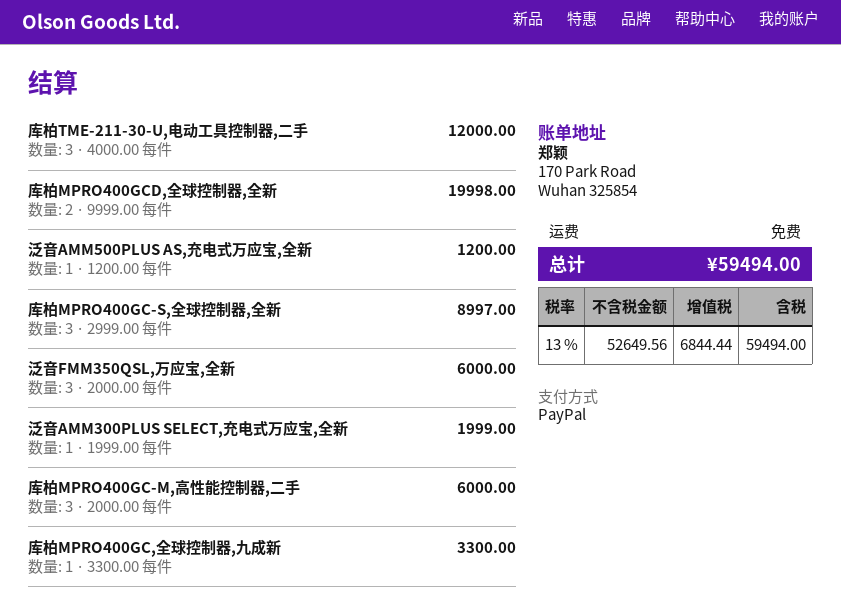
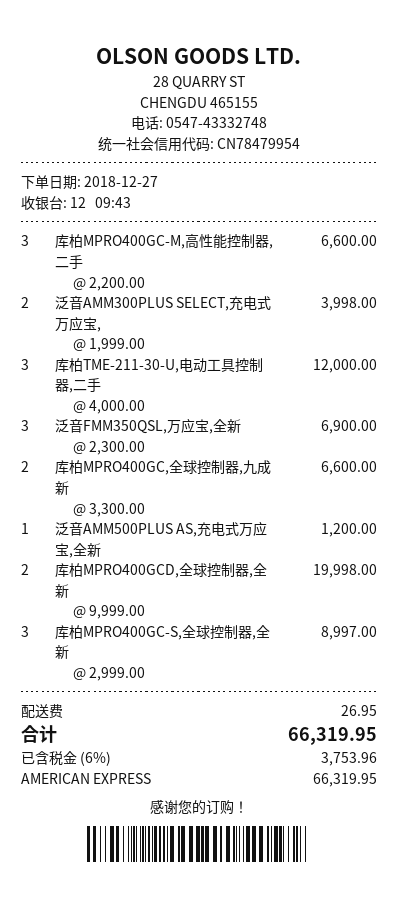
payment method: PayPal -> American Express
泛音FMM350QSL,万应宝,全新: 3 x 2000.00 = 6000.00 -> 3 x 2300.00 = 6900.00
泛音AMM300PLUS SELECT,充电式万应宝,全新: 1 x 1999.00 = 1999.00 -> 2 x 1999.00 = 3998.00
库柏MPRO400GC-M,高性能控制器,二手: 3 x 2000.00 = 6000.00 -> 3 x 2200.00 = 6600.00
库柏MPRO400GC,全球控制器,九成新: 1 x 3300.00 = 3300.00 -> 2 x 3300.00 = 6600.00
shipping: 0.00 -> 26.95
tax: 13% = 6844.44 -> 6% = 3753.96
total: 59494.00 -> 66319.95

